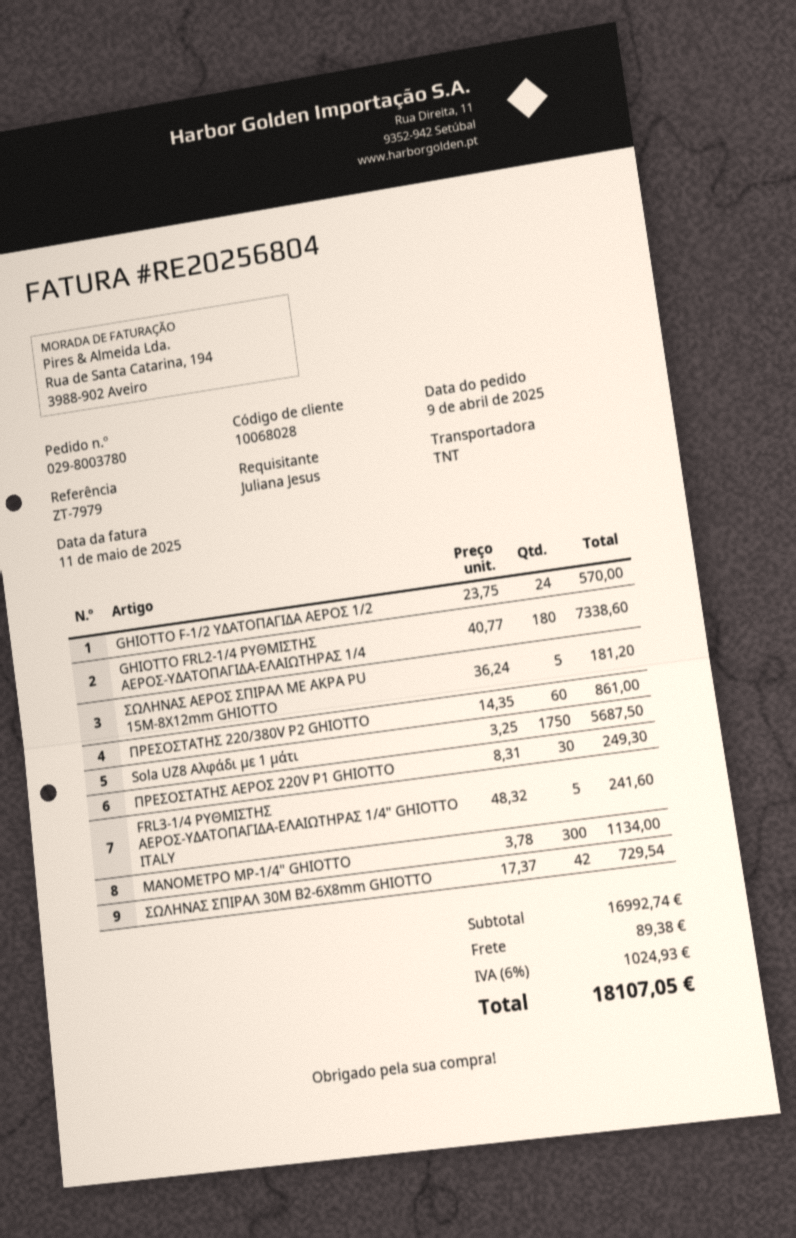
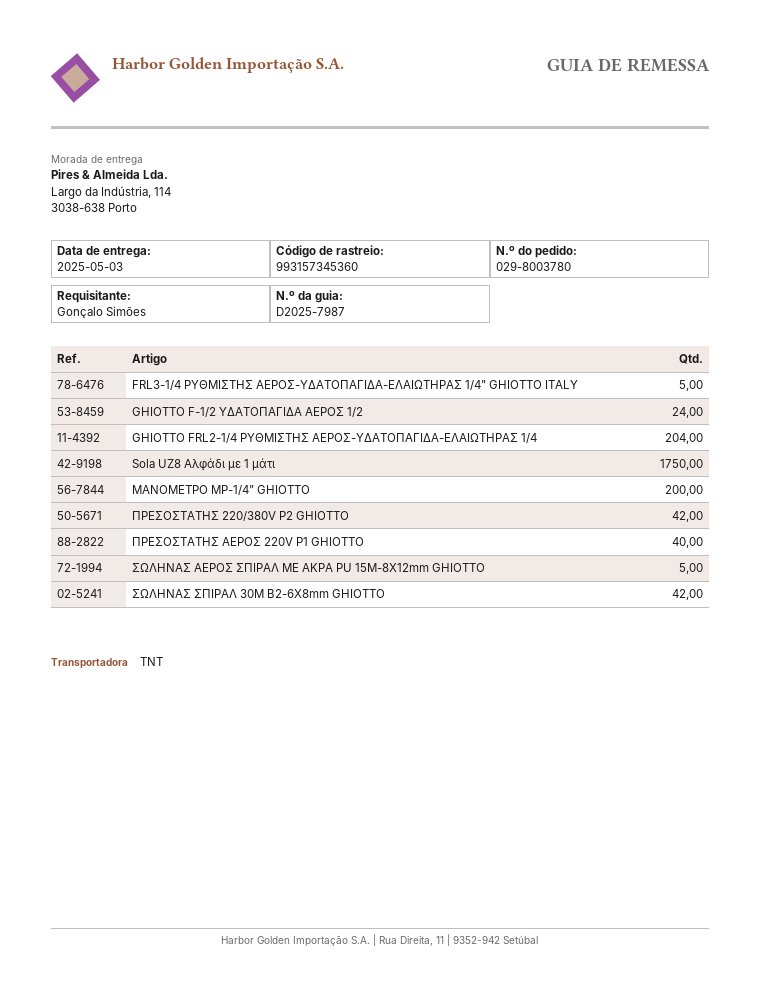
ordered by: Juliana Jesus -> Gonçalo Simões
GHIOTTO FRL2-1/4 ΡΥΘΜΙΣΤΗΣ ΑΕΡΟΣ-ΥΔΑΤΟΠΑΓΙΔΑ-ΕΛΑΙΩΤΗΡΑΣ 1/4: 180 -> 204
ΠΡΕΣΟΣΤΑΤΗΣ 220/380V P2 GHIOTTO: 60 -> 42
ΠΡΕΣΟΣΤΑΤΗΣ ΑΕΡΟΣ 220V P1 GHIOTTO: 30 -> 40
ΜΑΝΟΜΕΤΡΟ MP-1/4" GHIOTTO: 300 -> 200

